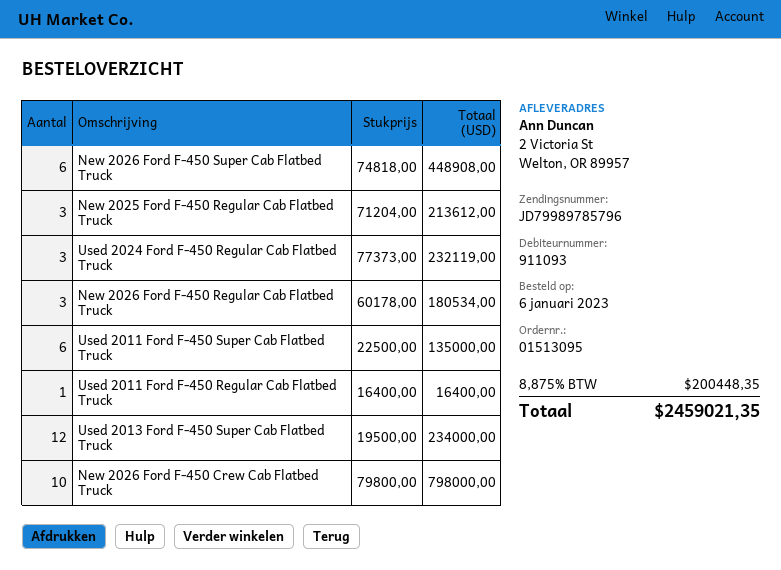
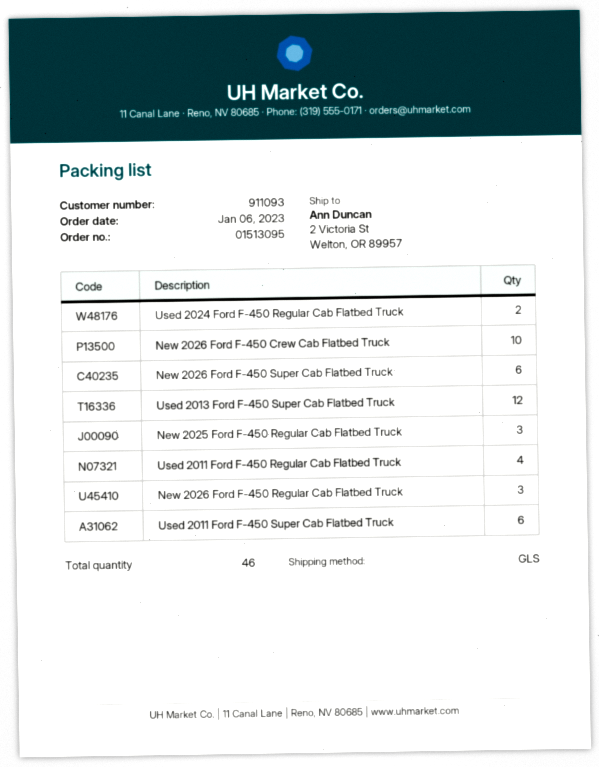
Used 2024 Ford F-450 Regular Cab Flatbed Truck: 3 -> 2
Used 2011 Ford F-450 Regular Cab Flatbed Truck: 1 -> 4

